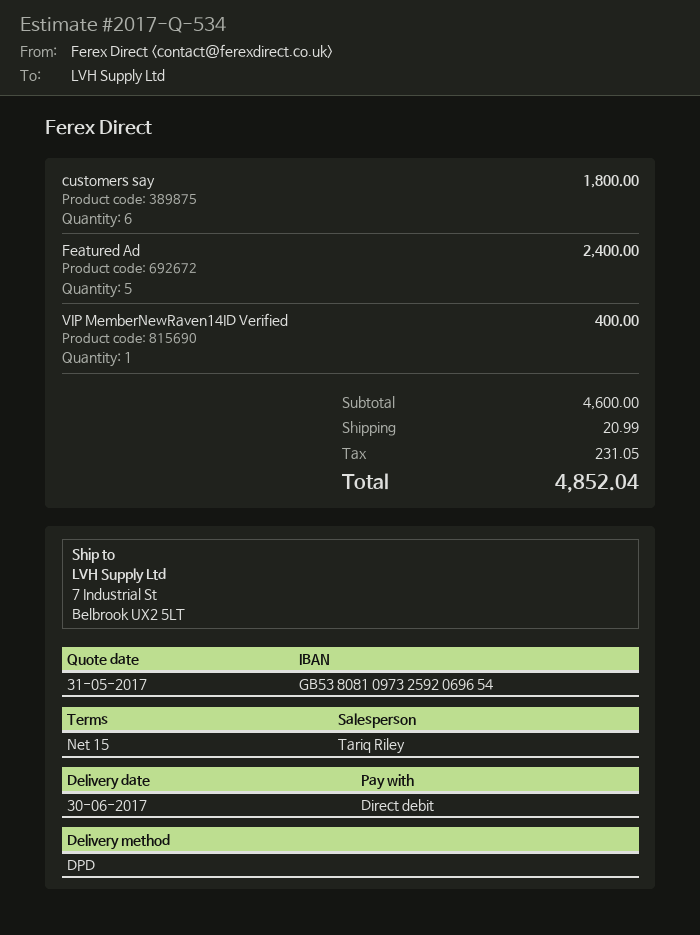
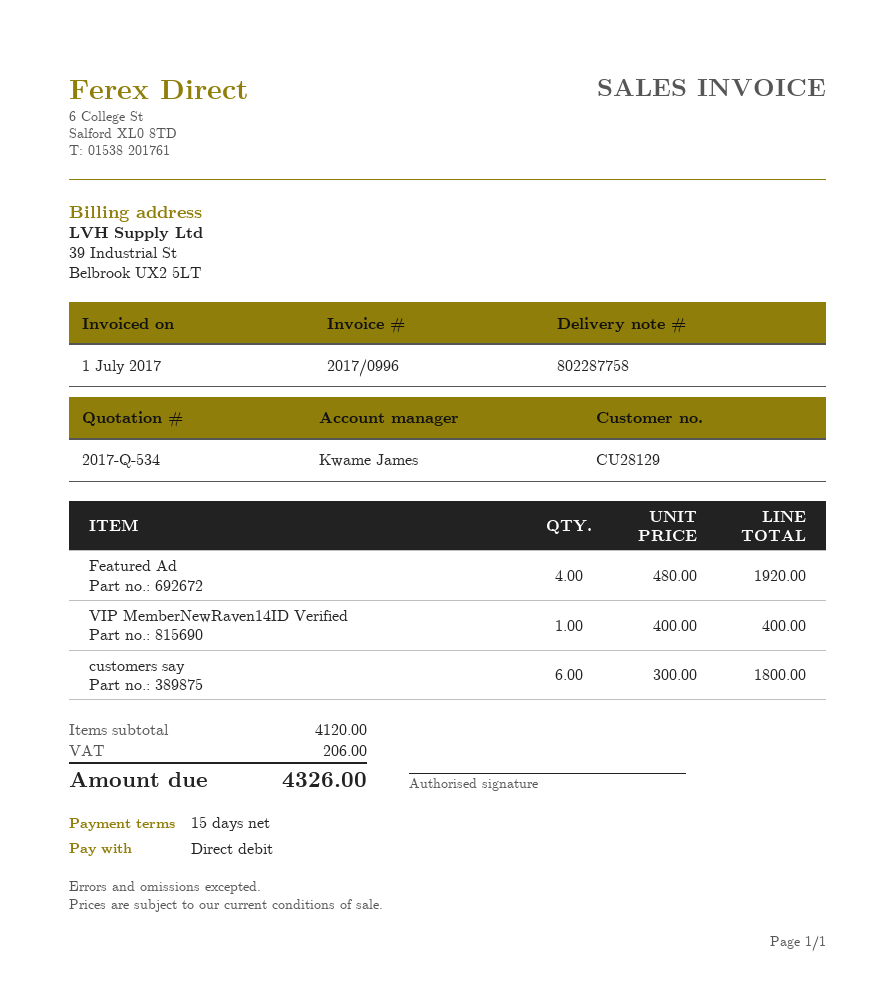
sales rep: Tariq Riley -> Kwame James
Featured Ad: 5 for 2400.00 -> 4 for 1920.00
subtotal: 4600.00 -> 4120.00
shipping: 20.99 -> none
tax: 231.05 -> 206.00
total: 4852.04 -> 4326.00

